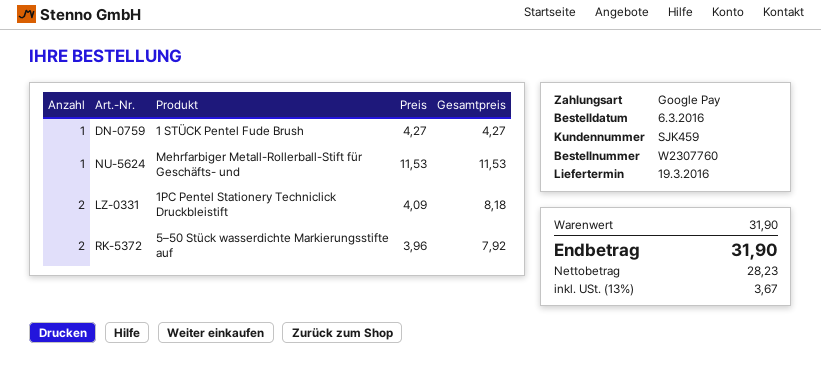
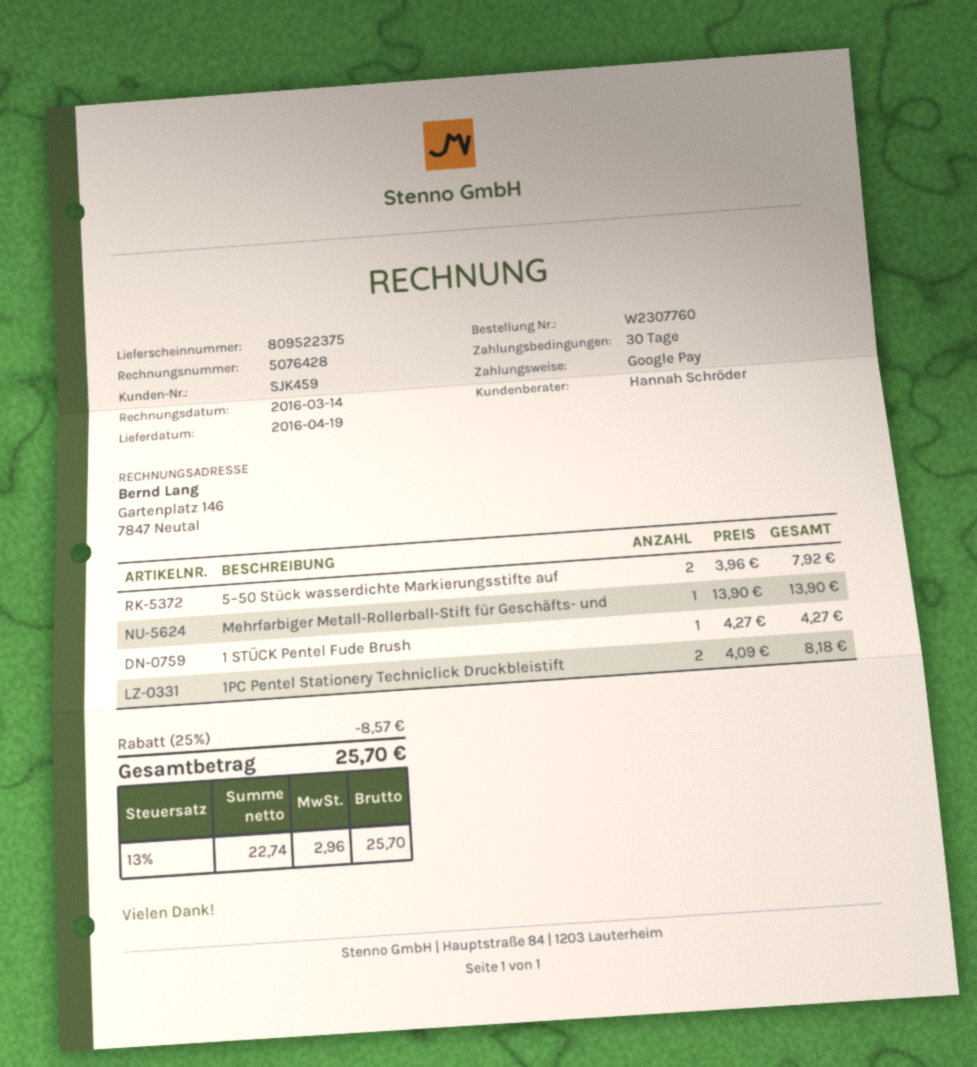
delivery date: 2016-03-19 -> 2016-04-19
Mehrfarbiger Metall-Rollerball-Stift für Geschäfts- und: 1 x 11.53 = 11.53 -> 1 x 13.90 = 13.90
discount: none -> 25% = 8.57
net: 28.23 -> 22.74
tax: 13% = 3.67 -> 13% = 2.96
total: 31.90 -> 25.70

